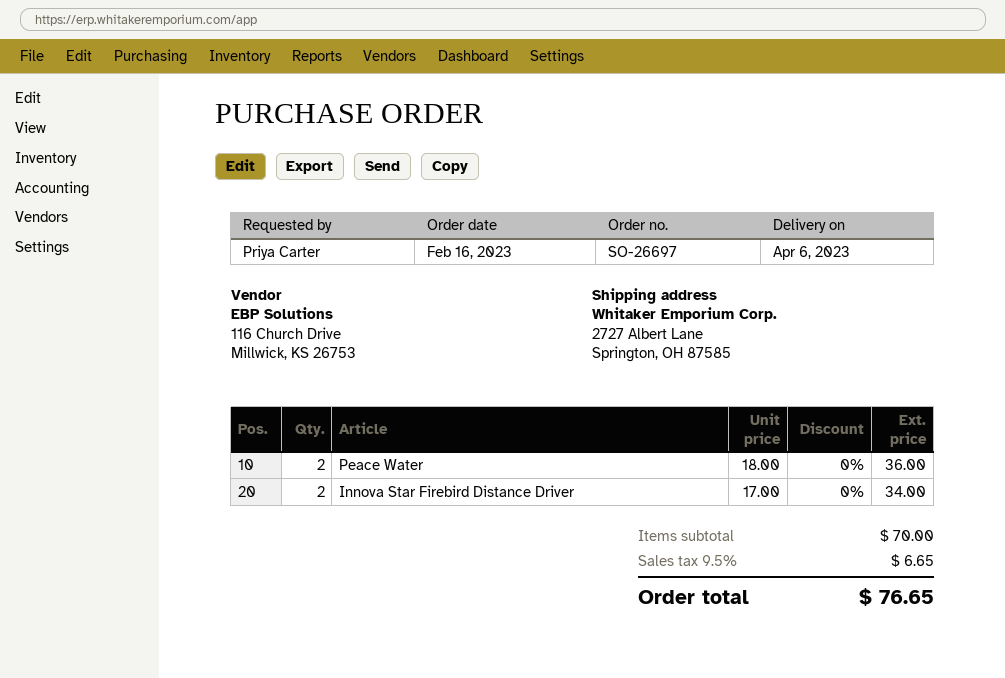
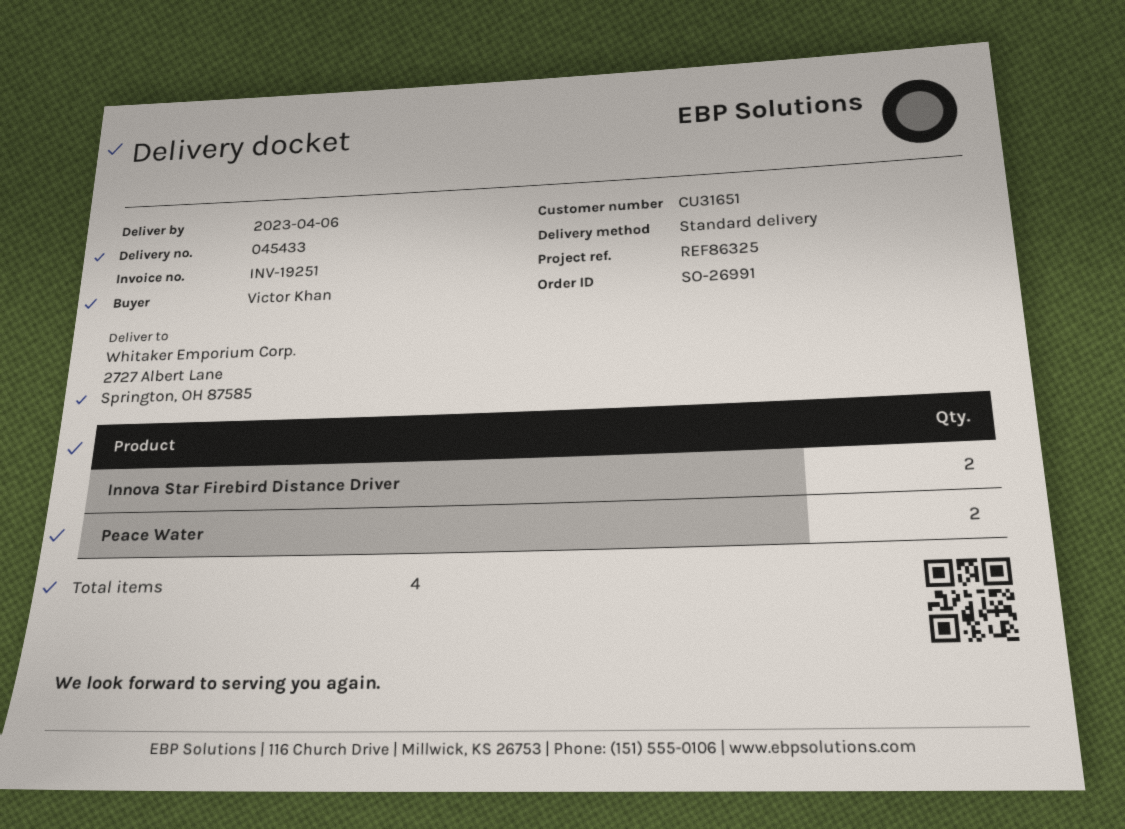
order number: SO-26697 -> SO-26991
ordered by: Priya Carter -> Victor Khan

